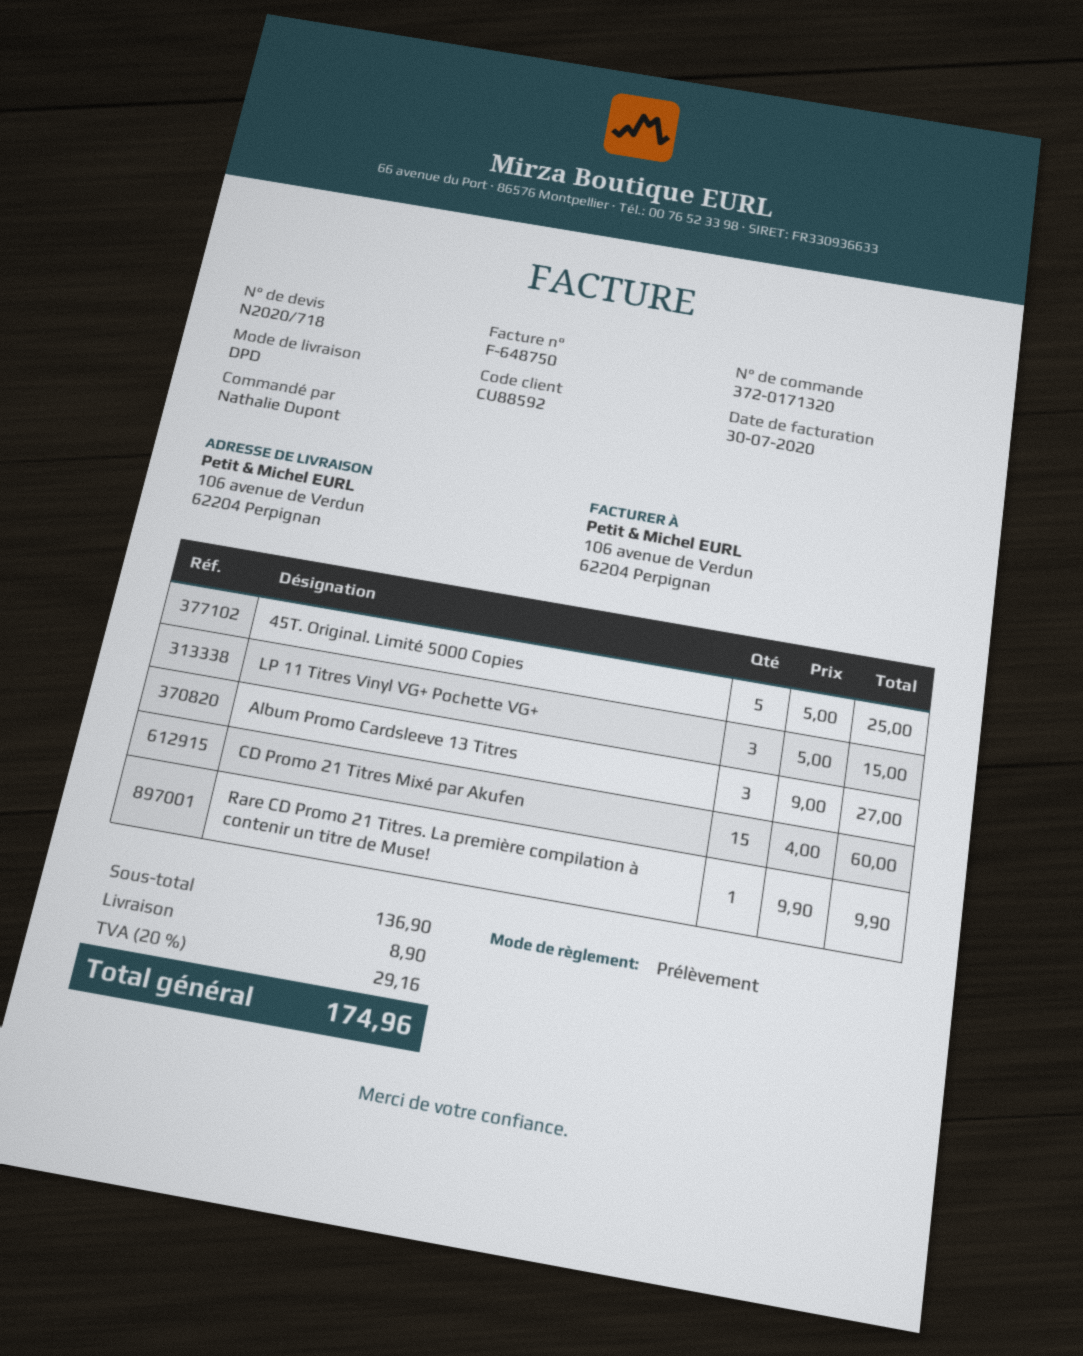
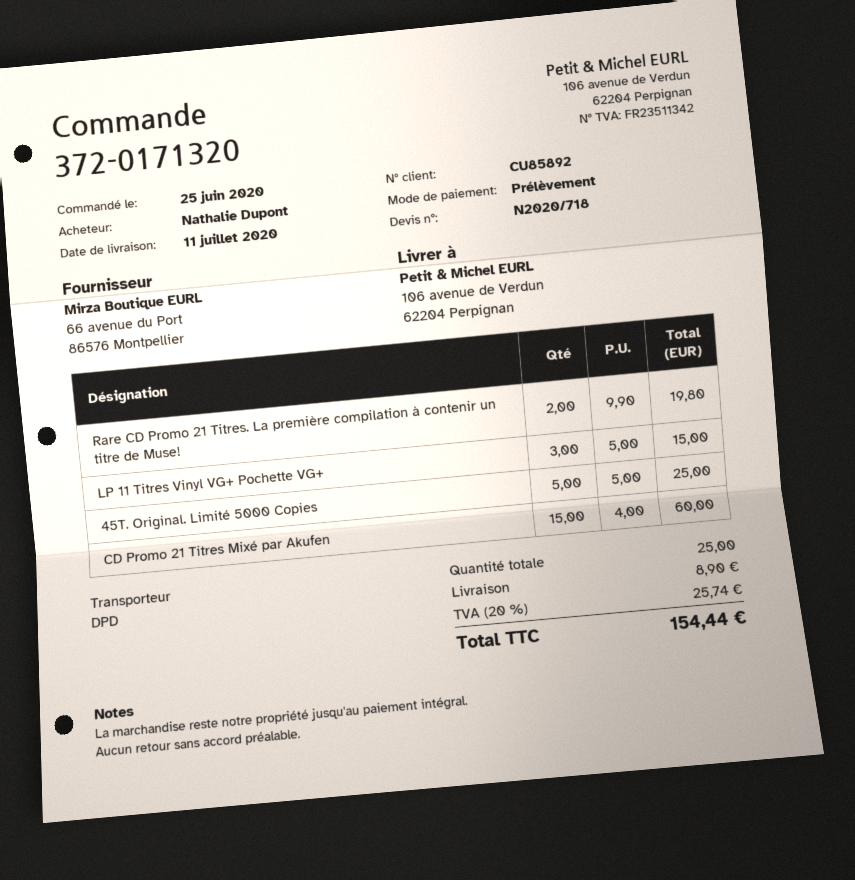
customer number: CU88592 -> CU85892
Album Promo Cardsleeve 13 Titres: 3 x 9.00 = 27.00 -> none
Rare CD Promo 21 Titres. La première compilation à contenir un titre de Muse!: 1 x 9.90 = 9.90 -> 2 x 9.90 = 19.80
tax: 20% = 29.16 -> 20% = 25.74
total: 174.96 -> 154.44

